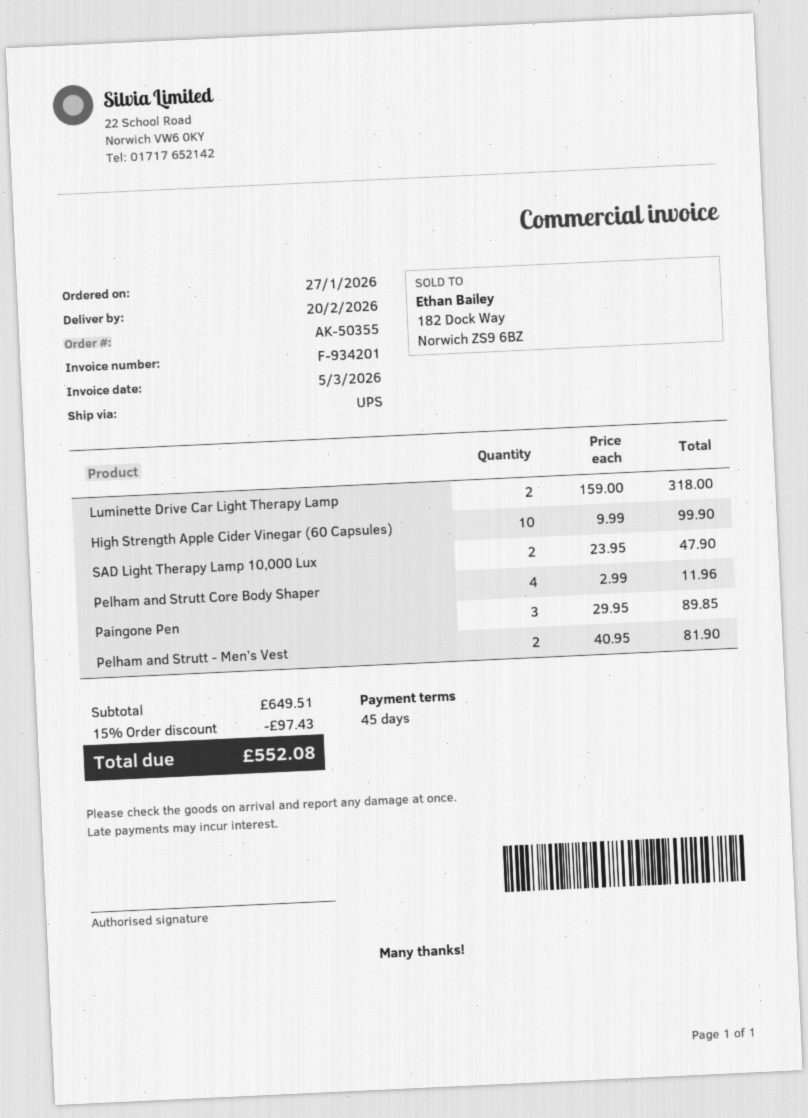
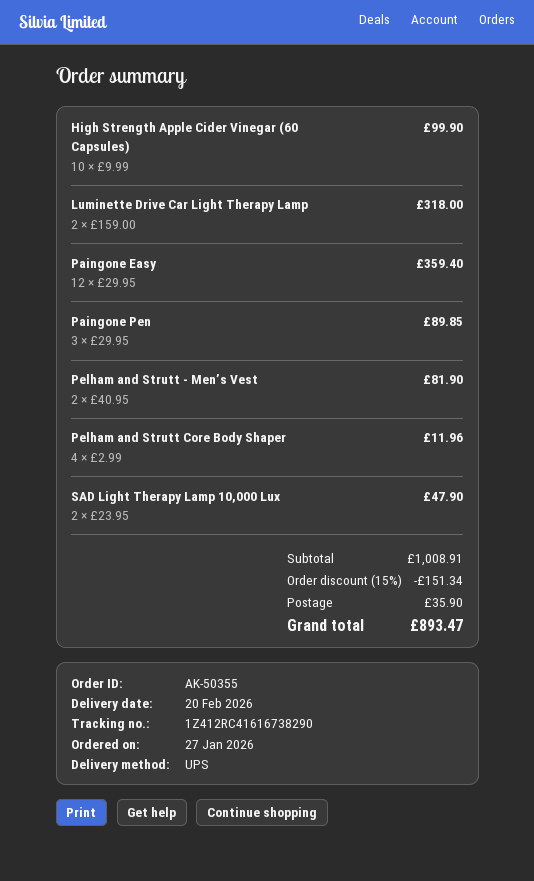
Paingone Easy: none -> 12 x 29.95 = 359.40
subtotal: 649.51 -> 1008.91
discount: 15% = 97.43 -> 15% = 151.34
shipping: none -> 35.90
total: 552.08 -> 893.47

